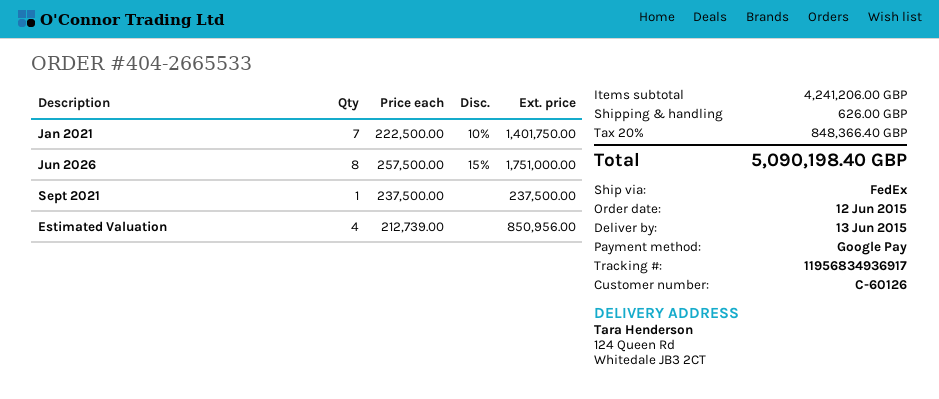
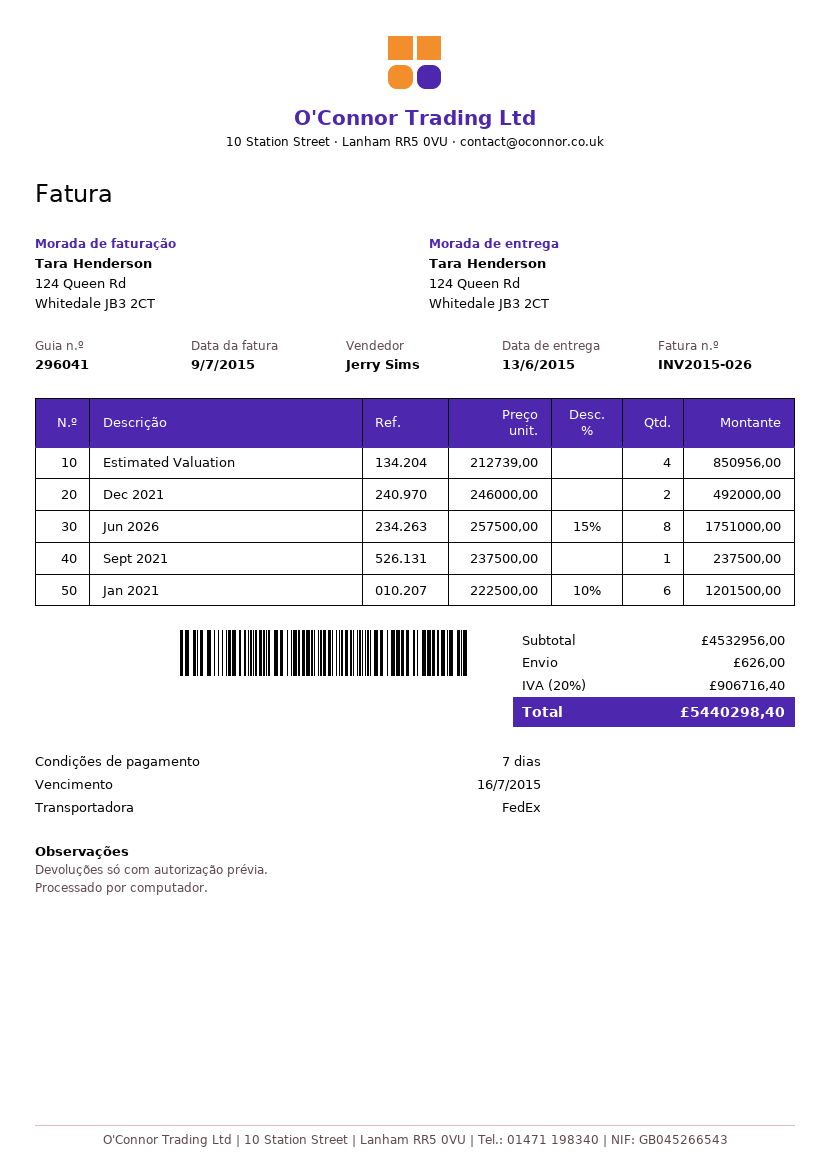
Jan 2021: 7 x 222500.00 - 10% = 1401750.00 -> 6 x 222500.00 - 10% = 1201500.00
Dec 2021: none -> 2 x 246000.00 = 492000.00
subtotal: 4241206.00 -> 4532956.00
tax: 20% = 848366.40 -> 20% = 906716.40
total: 5090198.40 -> 5440298.40

